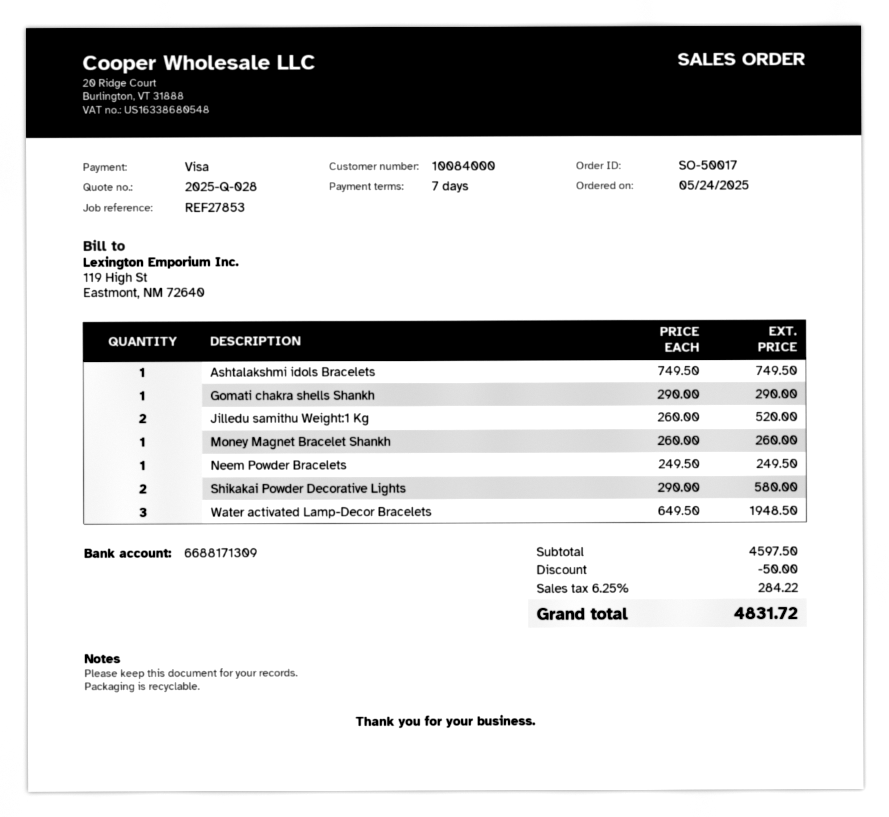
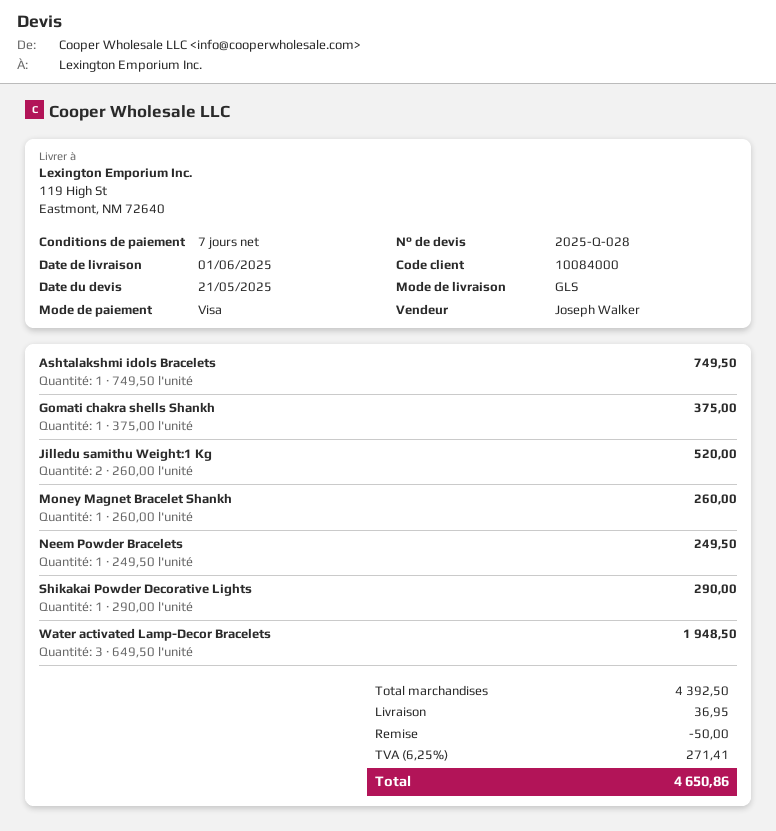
Gomati chakra shells Shankh: 1 x 290.00 = 290.00 -> 1 x 375.00 = 375.00
Shikakai Powder Decorative Lights: 2 x 290.00 = 580.00 -> 1 x 290.00 = 290.00
subtotal: 4597.50 -> 4392.50
shipping: none -> 36.95
tax: 6.25% = 284.22 -> 6.25% = 271.41
total: 4831.72 -> 4650.86

